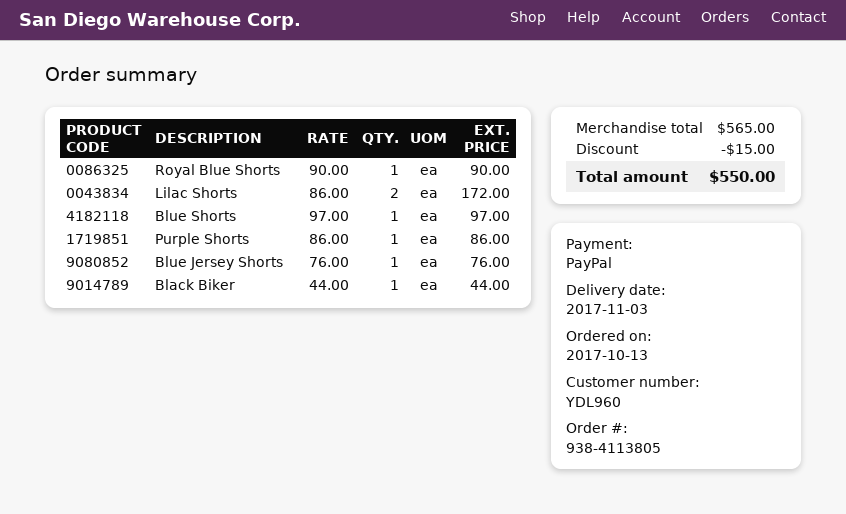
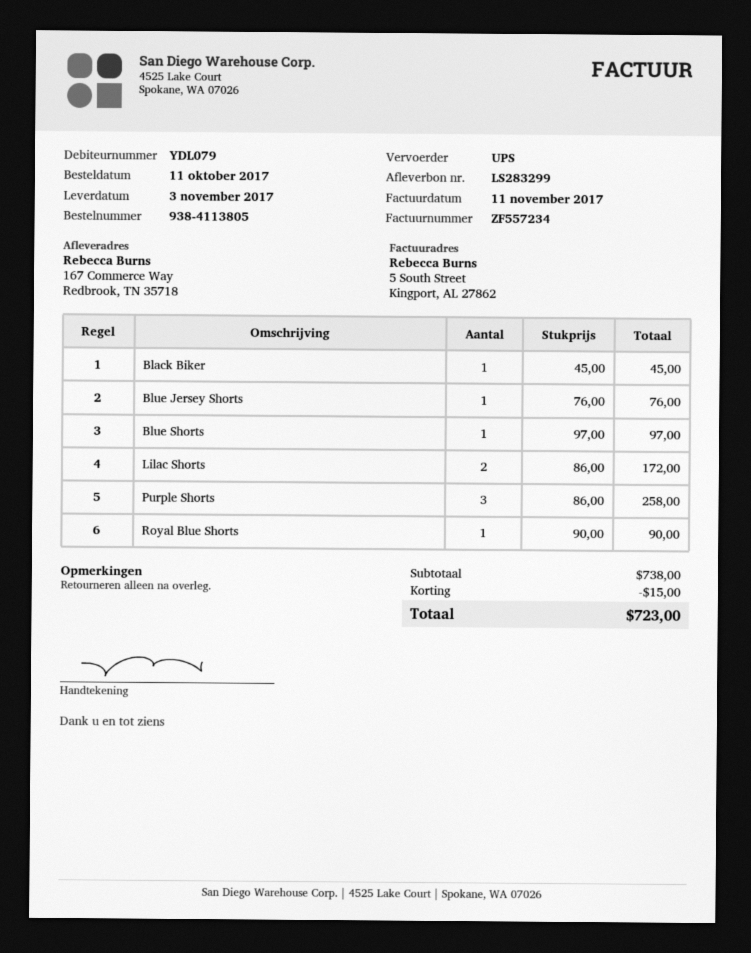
order date: 2017-10-13 -> 2017-10-11
customer number: YDL960 -> YDL079
Purple Shorts: 1 x 86.00 = 86.00 -> 3 x 86.00 = 258.00
Black Biker: 1 x 44.00 = 44.00 -> 1 x 45.00 = 45.00
subtotal: 565.00 -> 738.00
total: 550.00 -> 723.00

